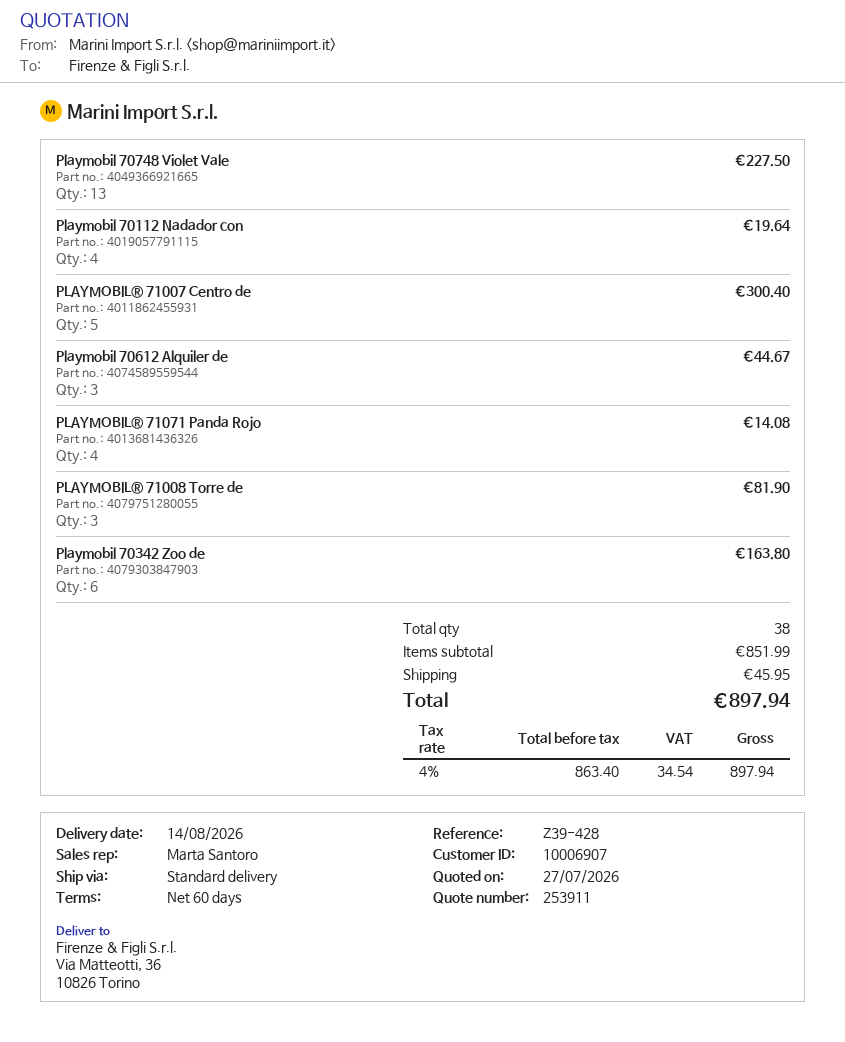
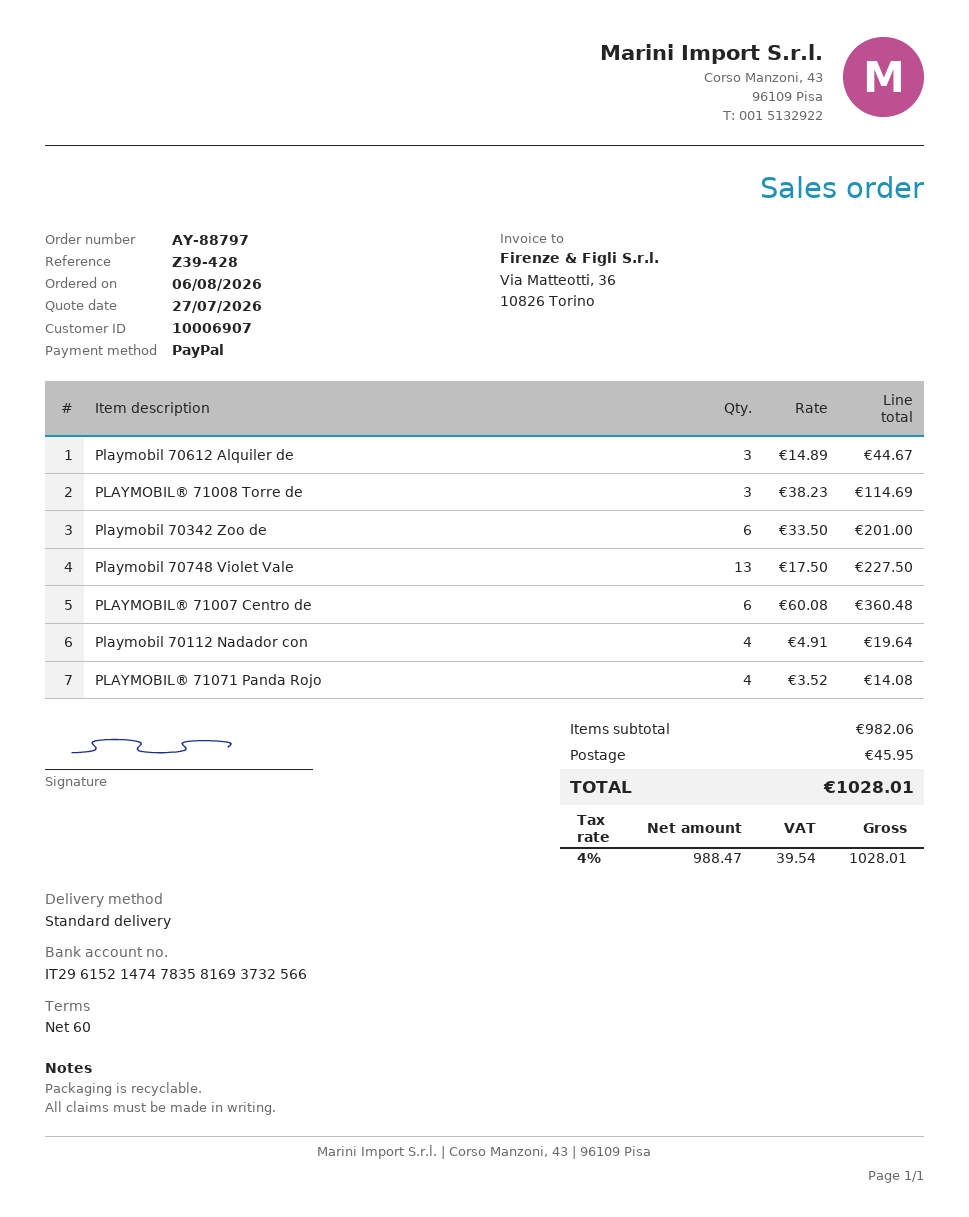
PLAYMOBIL® 71007 Centro de: 5 for 300.40 -> 6 for 360.48
PLAYMOBIL® 71008 Torre de: 3 for 81.90 -> 3 for 114.69
Playmobil 70342 Zoo de: 6 for 163.80 -> 6 for 201.00
subtotal: 851.99 -> 982.06
net: 863.40 -> 988.47
tax: 4% = 34.54 -> 4% = 39.54
total: 897.94 -> 1028.01

